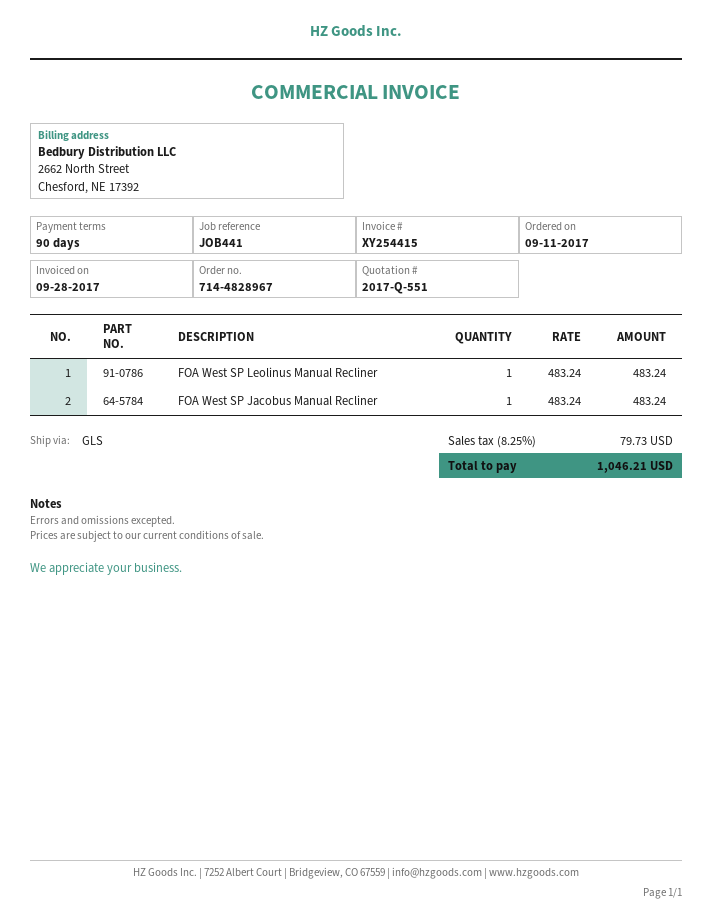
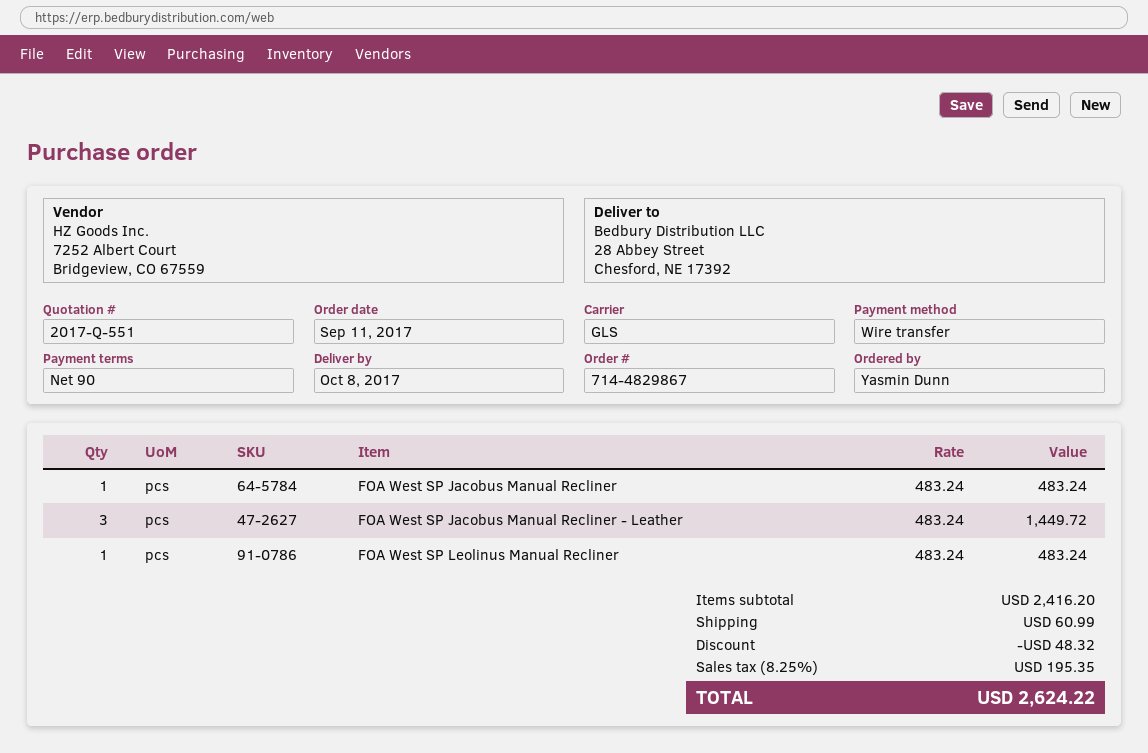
order number: 714-4828967 -> 714-4829867
FOA West SP Jacobus Manual Recliner - Leather: none -> 3 x 483.24 = 1449.72
discount: none -> 48.32
shipping: none -> 60.99
tax: 8.25% = 79.73 -> 8.25% = 195.35
total: 1046.21 -> 2624.22

